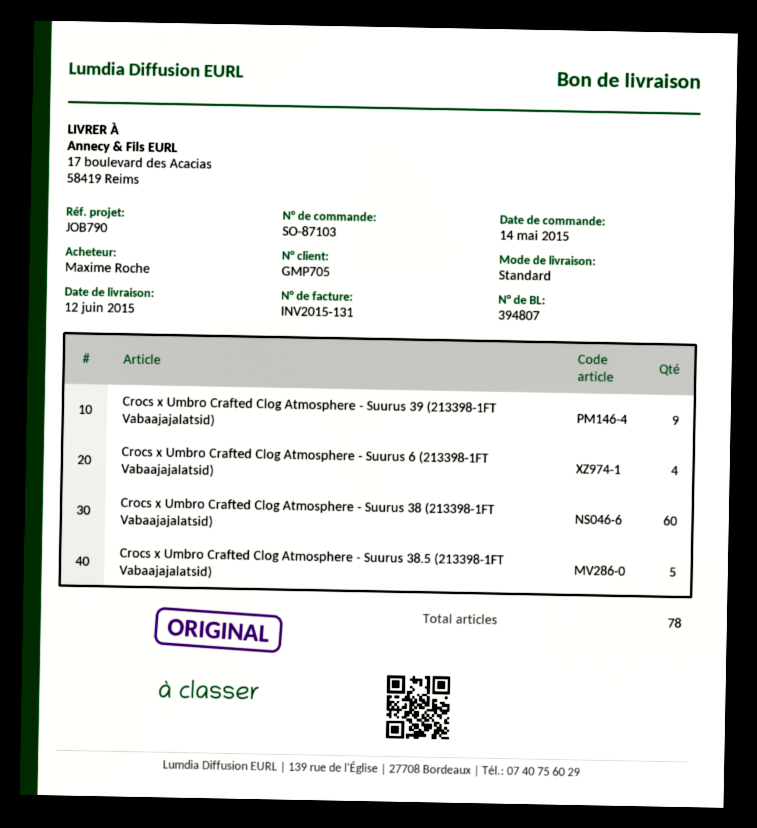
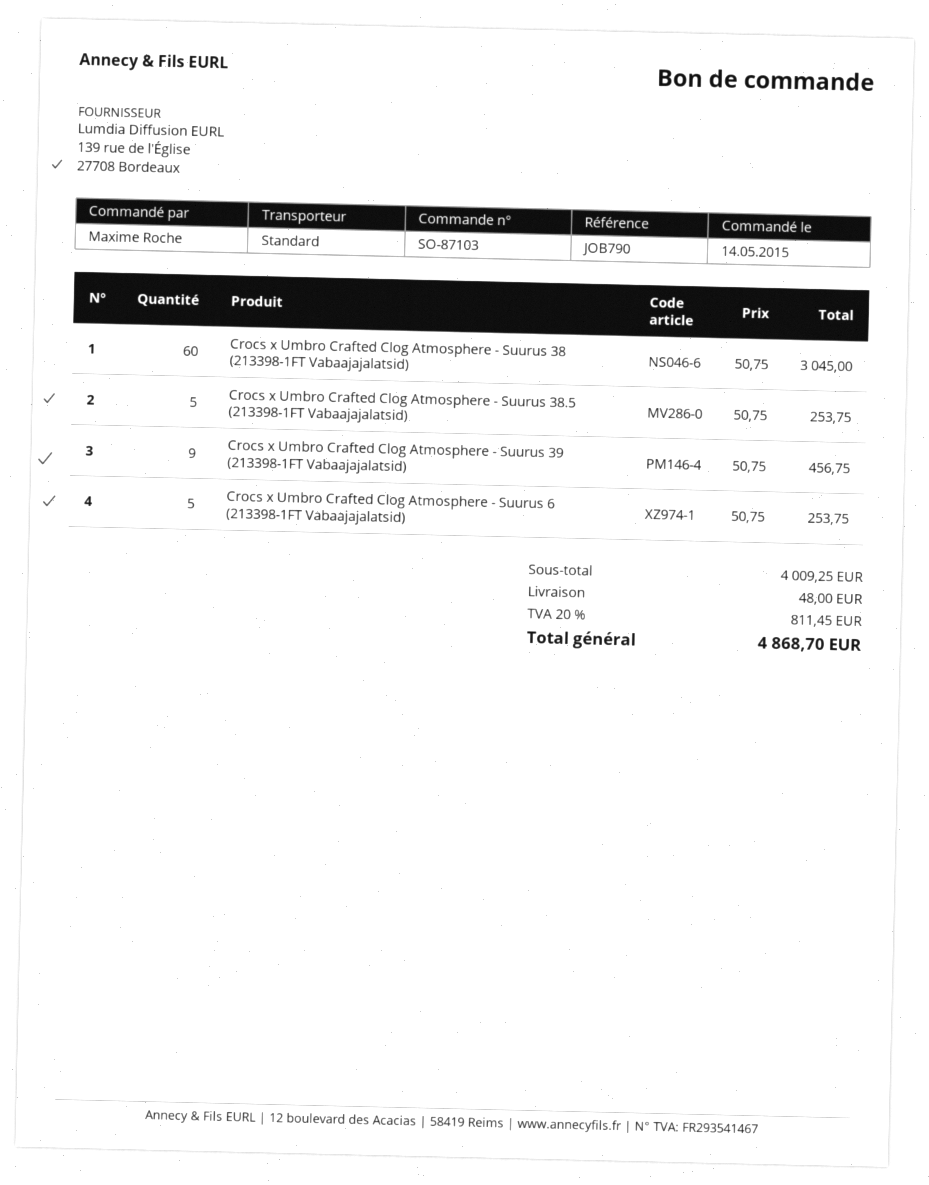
Crocs x Umbro Crafted Clog Atmosphere - Suurus 6 (213398-1FT Vabaajajalatsid): 4 -> 5

